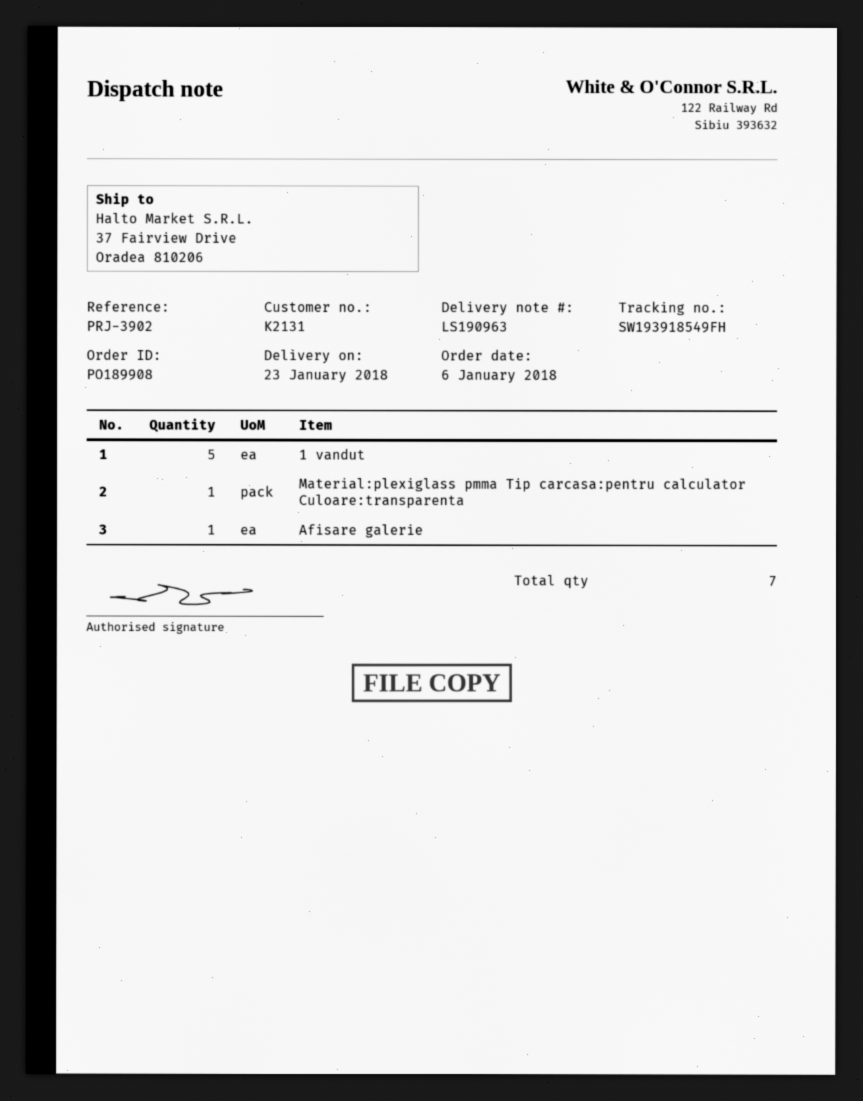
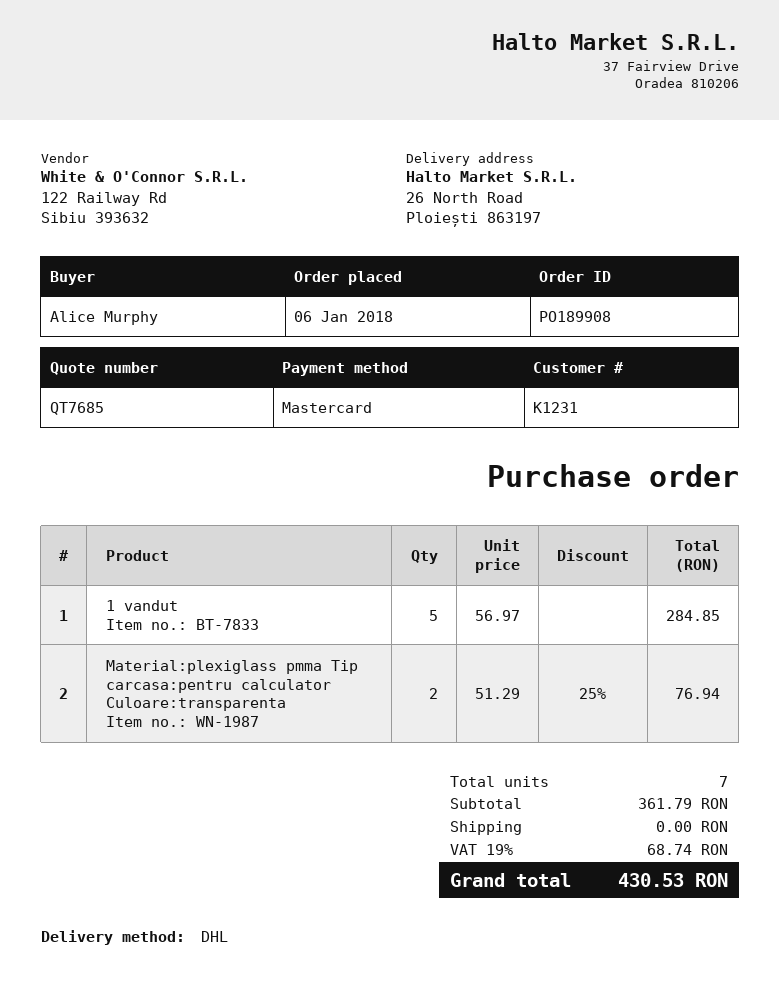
customer number: K2131 -> K1231
ship to: 37 Fairview Drive, Oradea 810206 -> 26 North Road, Ploiești 863197
Material:plexiglass pmma Tip carcasa:pentru calculator Culoare:transparenta: 1 -> 2
Afisare galerie: 1 -> none

